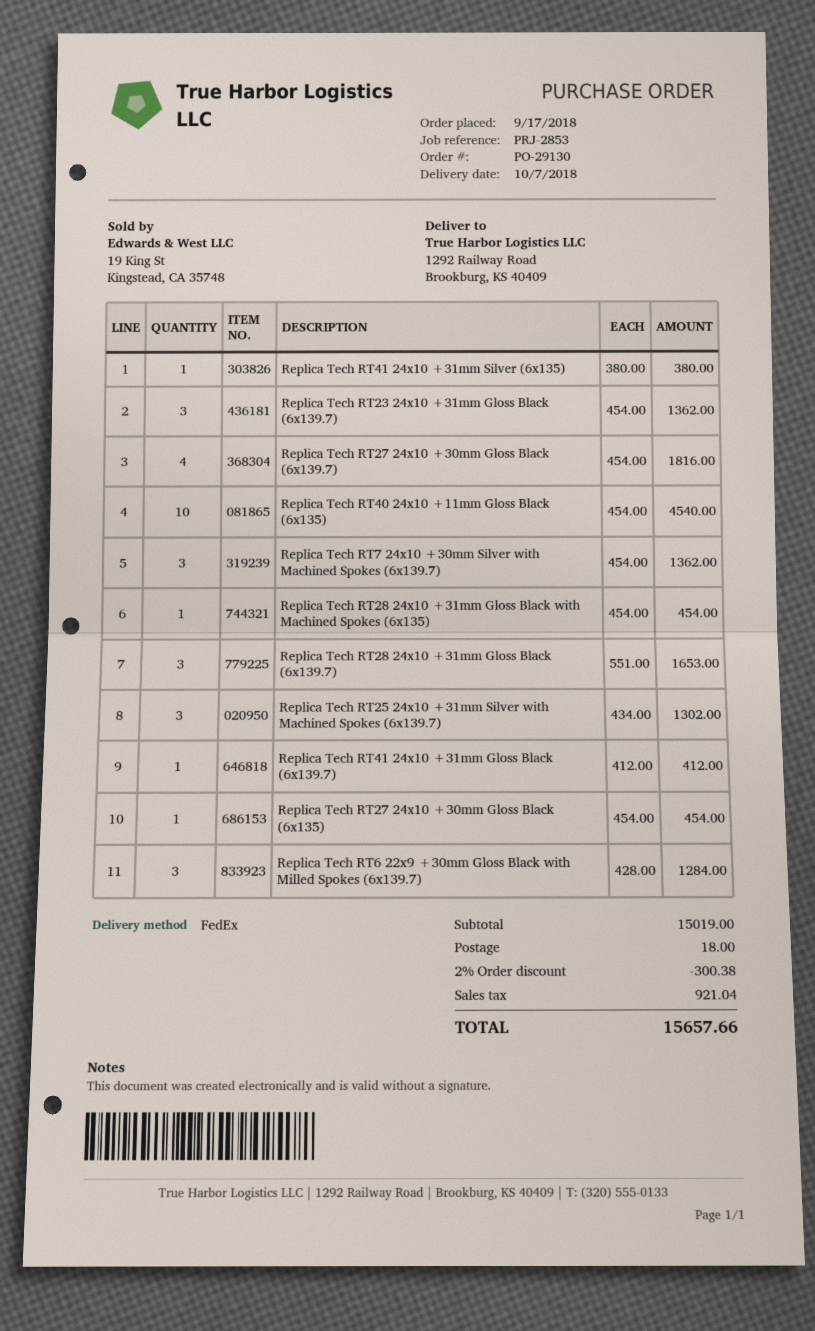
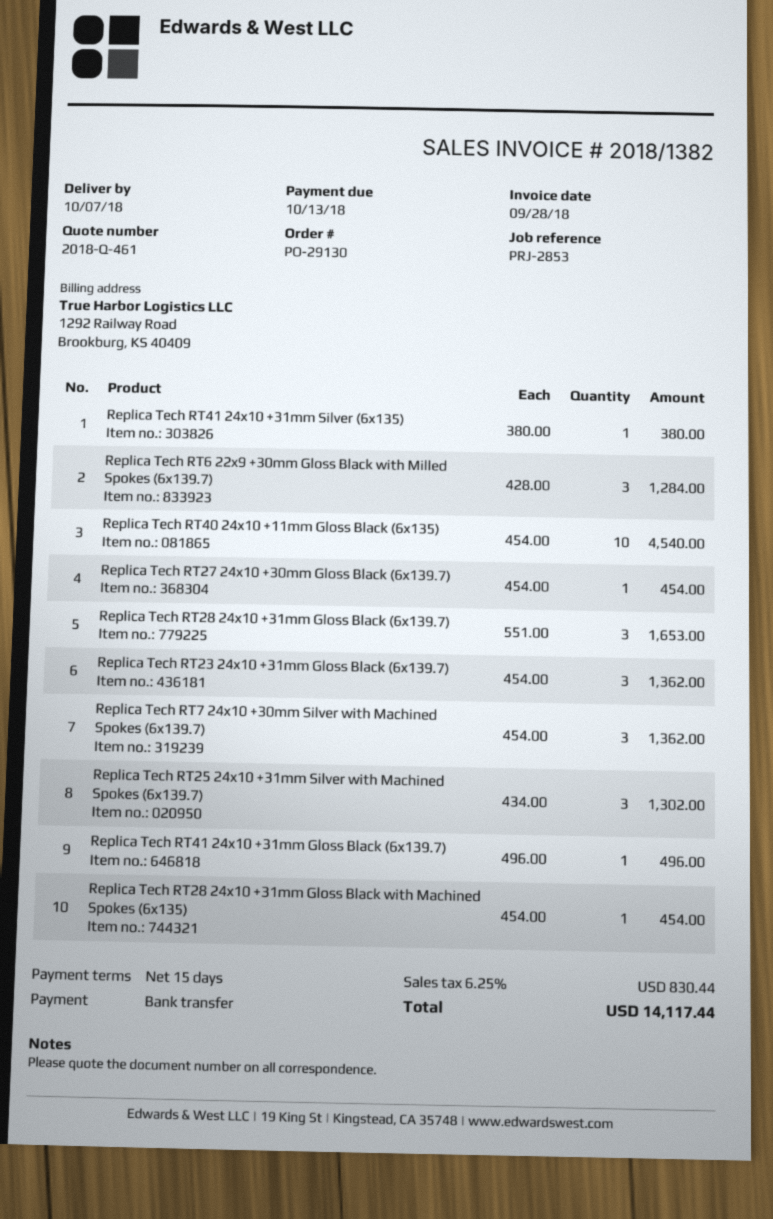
Replica Tech RT27 24x10 +30mm Gloss Black (6x139.7): 4 x 454.00 = 1816.00 -> 1 x 454.00 = 454.00
Replica Tech RT41 24x10 +31mm Gloss Black (6x139.7): 1 x 412.00 = 412.00 -> 1 x 496.00 = 496.00
Replica Tech RT27 24x10 +30mm Gloss Black (6x135): 1 x 454.00 = 454.00 -> none
discount: 2% = 300.38 -> none
shipping: 18.00 -> none
tax: 921.04 -> 830.44
total: 15657.66 -> 14117.44

